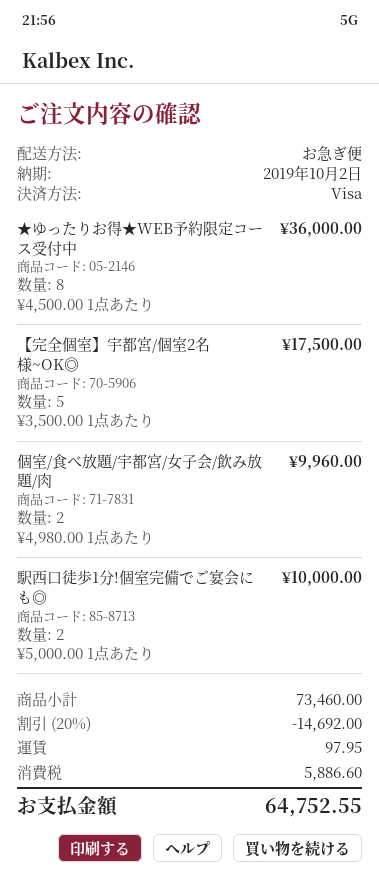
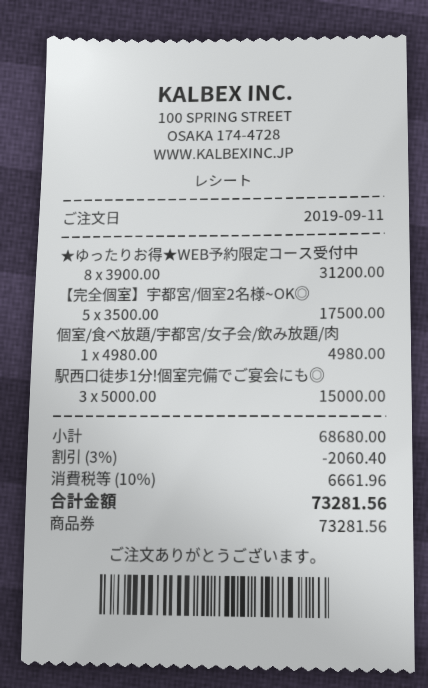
payment method: Visa -> gift card
★ゆったりお得★WEB予約限定コース受付中: 8 x 4500.00 = 36000.00 -> 8 x 3900.00 = 31200.00
個室/食べ放題/宇都宮/女子会/飲み放題/肉: 2 x 4980.00 = 9960.00 -> 1 x 4980.00 = 4980.00
駅西口徒歩1分!個室完備でご宴会にも◎: 2 x 5000.00 = 10000.00 -> 3 x 5000.00 = 15000.00
subtotal: 73460.00 -> 68680.00
discount: 20% = 14692.00 -> 3% = 2060.40
shipping: 97.95 -> none
tax: 5886.60 -> 6661.96
total: 64752.55 -> 73281.56

